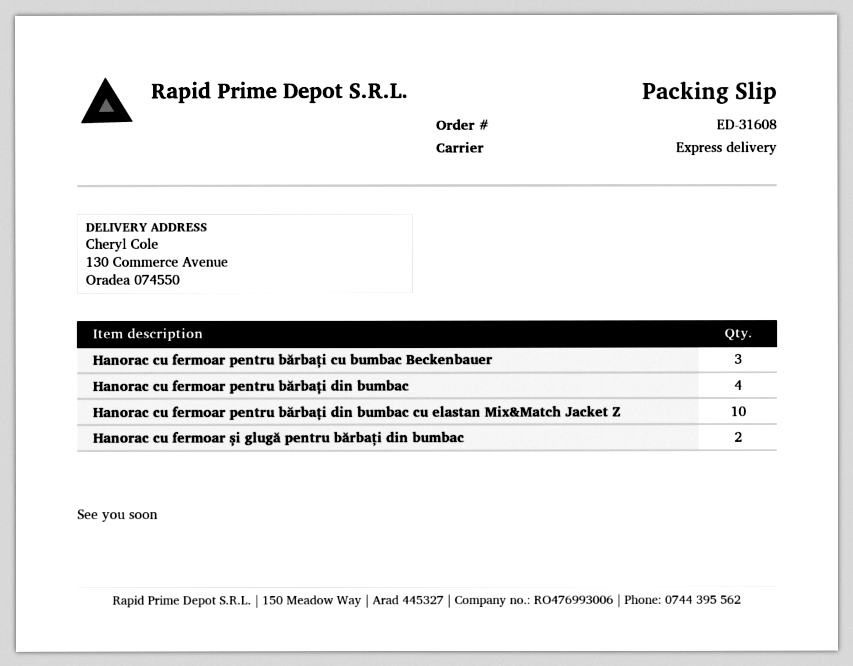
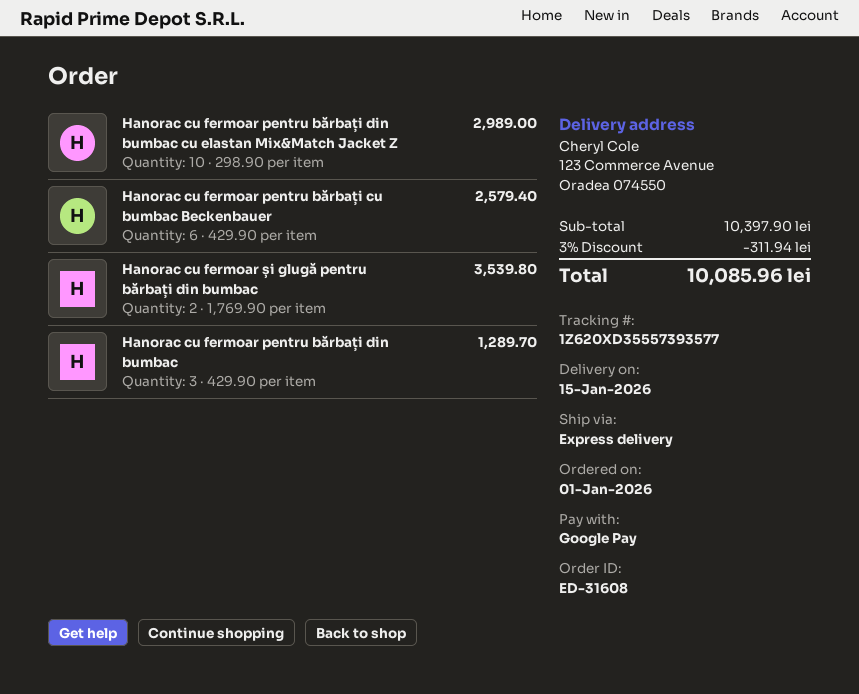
ship to: 130 Commerce Avenue, Oradea 074550 -> 123 Commerce Avenue, Oradea 074550
Hanorac cu fermoar pentru bărbați cu bumbac Beckenbauer: 3 -> 6
Hanorac cu fermoar pentru bărbați din bumbac: 4 -> 3

